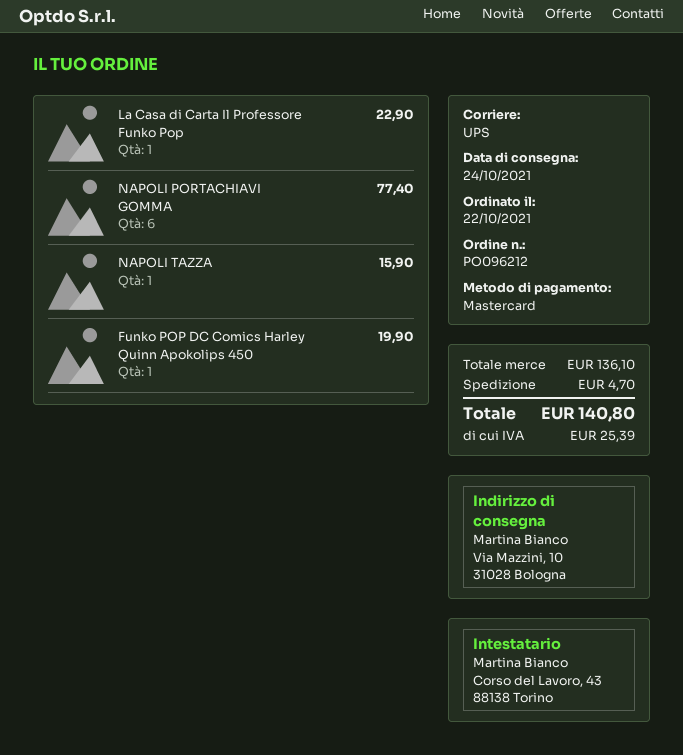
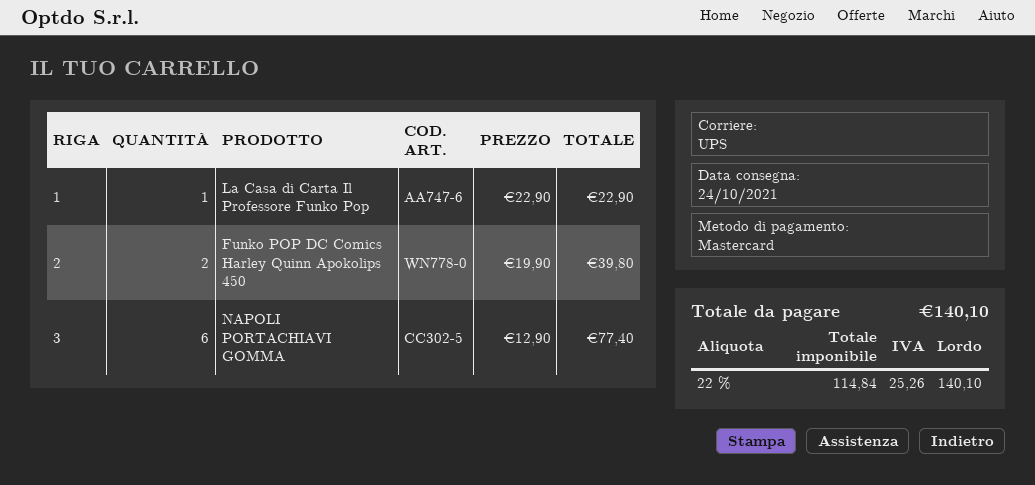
NAPOLI TAZZA: 1 for 15.90 -> none
Funko POP DC Comics Harley Quinn Apokolips 450: 1 for 19.90 -> 2 for 39.80
shipping: 4.70 -> none
tax: 25.39 -> 25.26
total: 140.80 -> 140.10

